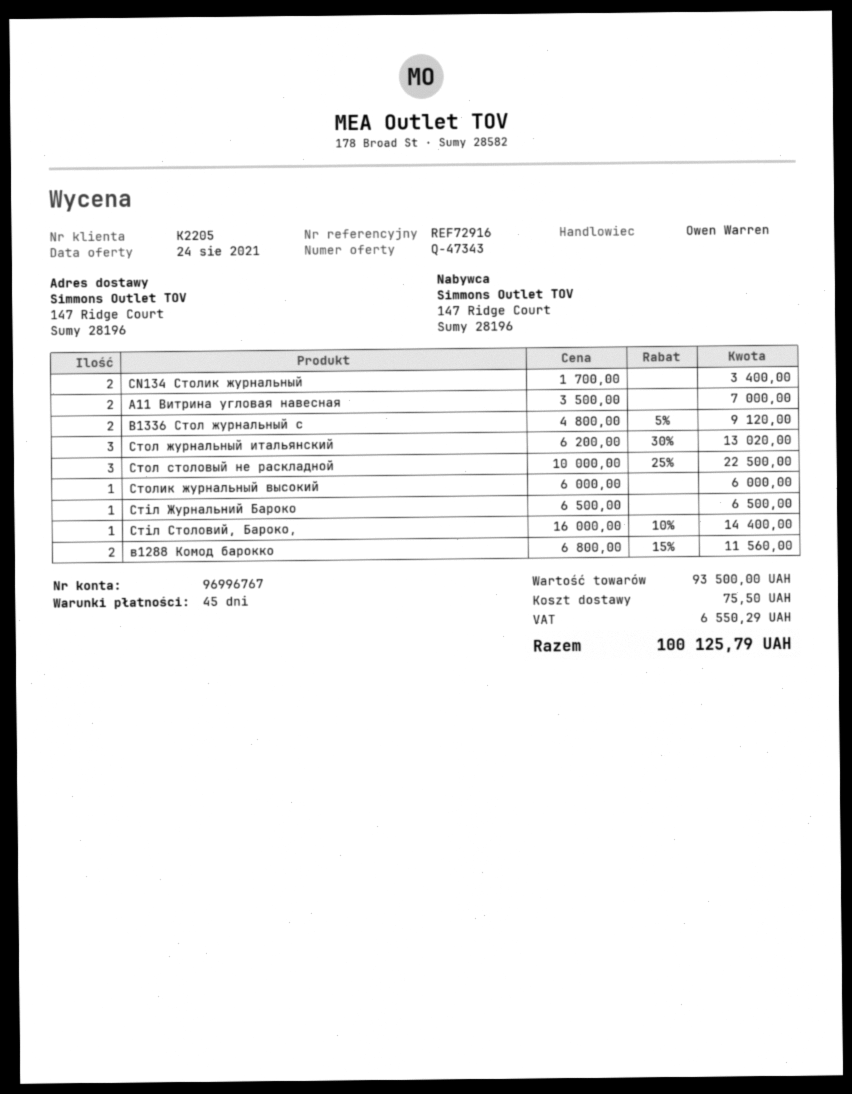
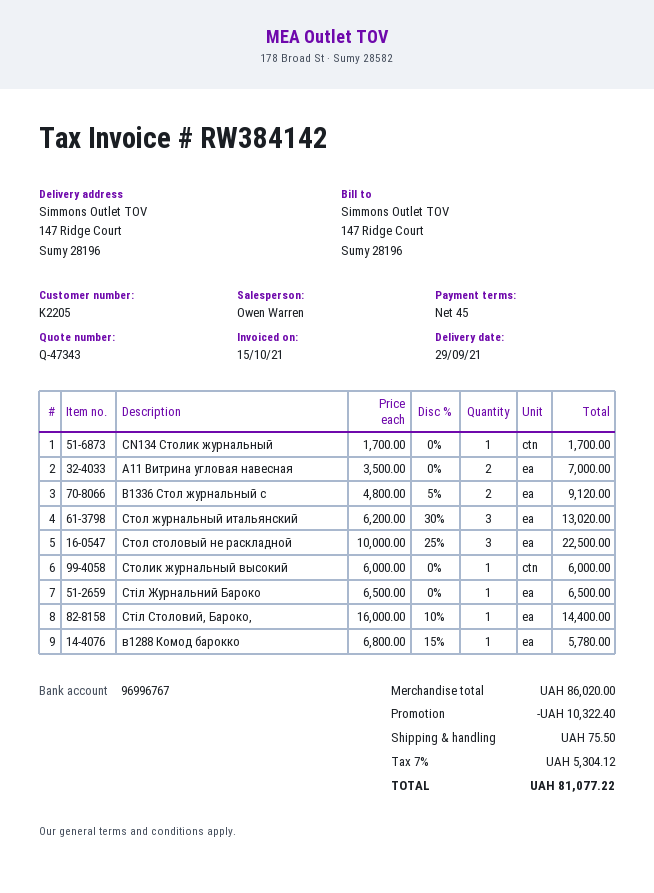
CN134 Столик журнальный: 2 x 1700.00 = 3400.00 -> 1 x 1700.00 = 1700.00
в1288 Комод барокко: 2 x 6800.00 - 15% = 11560.00 -> 1 x 6800.00 - 15% = 5780.00
subtotal: 93500.00 -> 86020.00
discount: none -> 10322.40
tax: 6550.29 -> 5304.12
total: 100125.79 -> 81077.22

